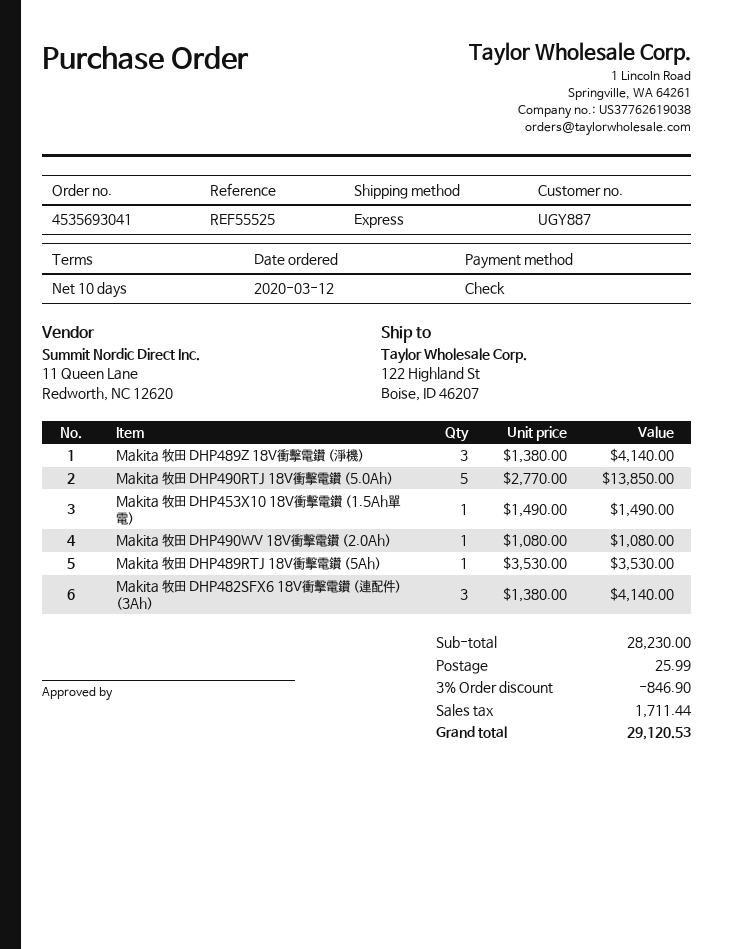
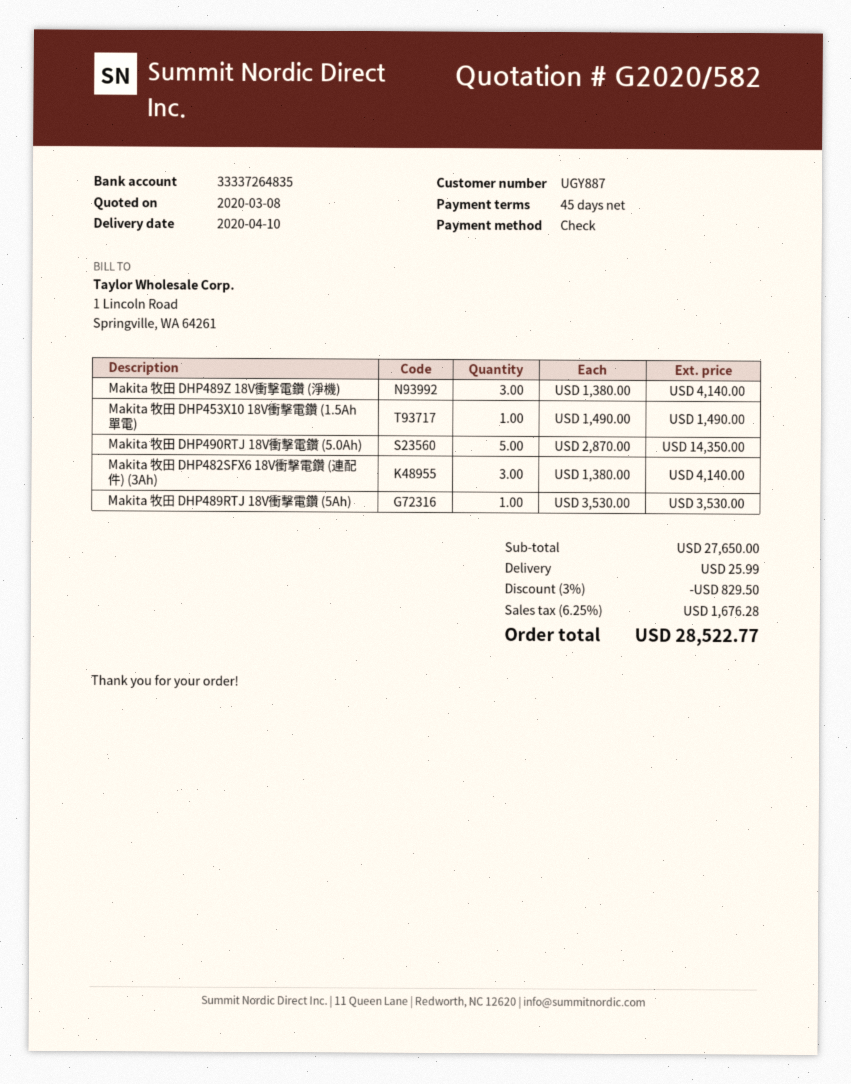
payment terms: 10 days -> 45 days
Makita 牧田 DHP490RTJ 18V衝擊電鑽 (5.0Ah): 5 x 2770.00 = 13850.00 -> 5 x 2870.00 = 14350.00
Makita 牧田 DHP490WV 18V衝擊電鑽 (2.0Ah): 1 x 1080.00 = 1080.00 -> none
subtotal: 28230.00 -> 27650.00
discount: 3% = 846.90 -> 3% = 829.50
tax: 1711.44 -> 1676.28
total: 29120.53 -> 28522.77

